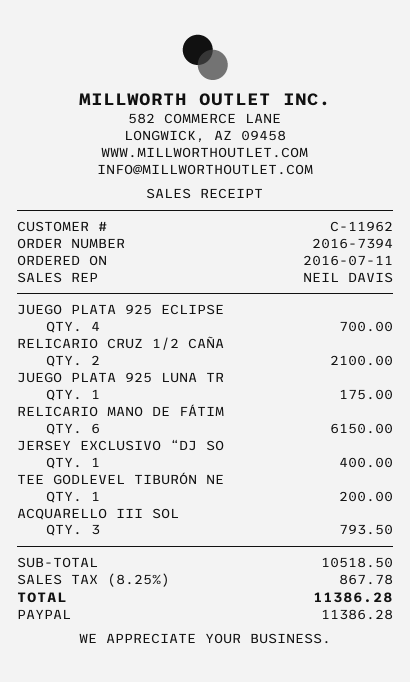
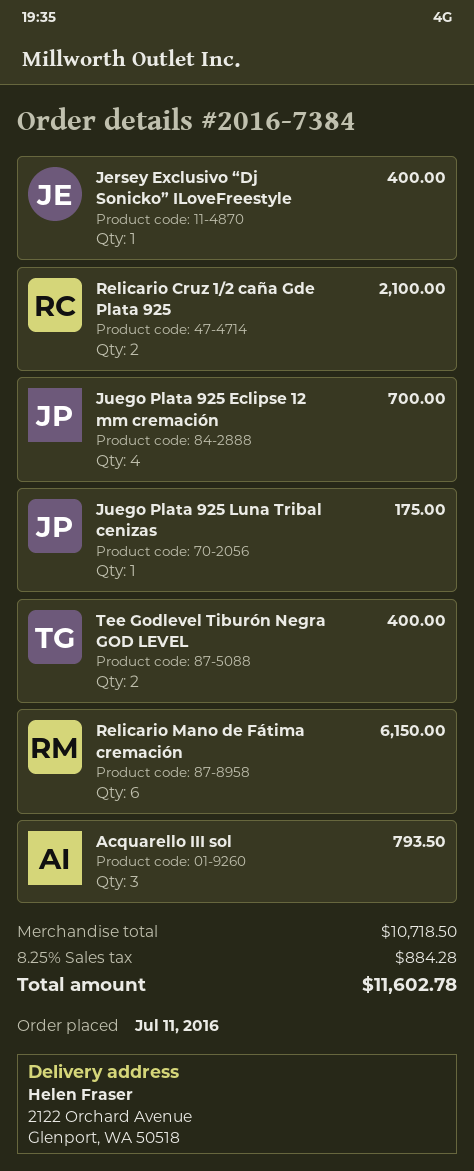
order number: 2016-7394 -> 2016-7384
TEE GODLEVEL TIBURÓN NE: 1 for 200.00 -> 2 for 400.00
subtotal: 10518.50 -> 10718.50
tax: 8.25% = 867.78 -> 8.25% = 884.28
total: 11386.28 -> 11602.78

